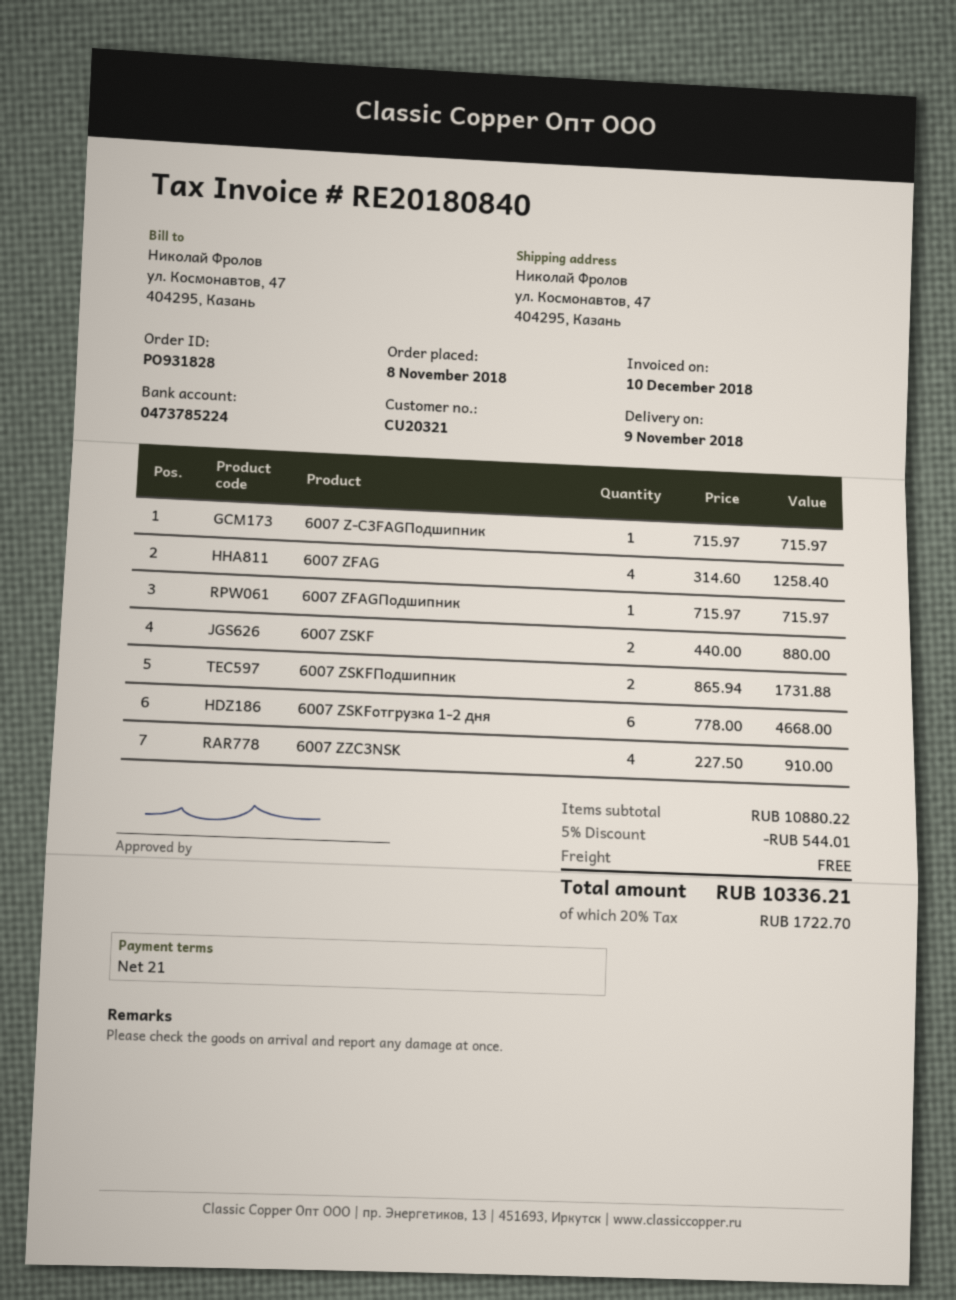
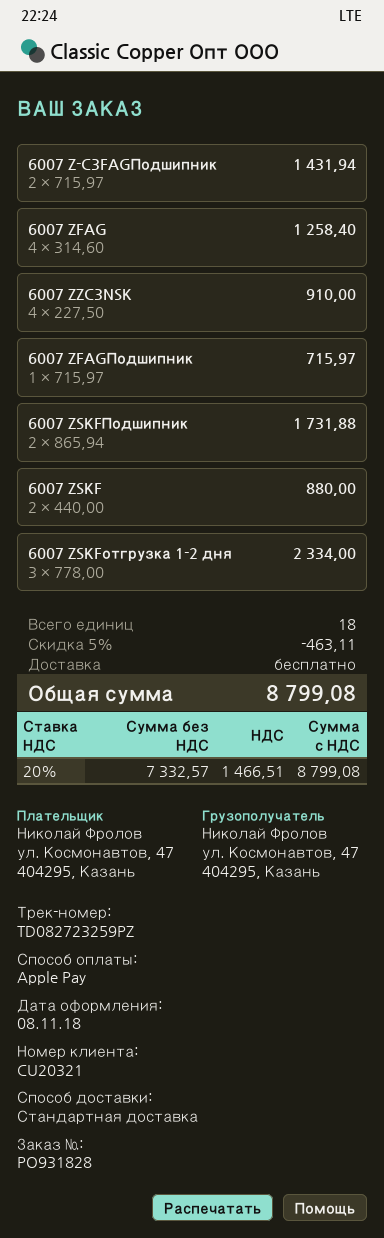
6007 Z-C3FAGПодшипник: 1 x 715.97 = 715.97 -> 2 x 715.97 = 1431.94
6007 ZSKFотгрузка 1-2 дня: 6 x 778.00 = 4668.00 -> 3 x 778.00 = 2334.00
discount: 5% = 544.01 -> 5% = 463.11
tax: 20% = 1722.70 -> 20% = 1466.51
total: 10336.21 -> 8799.08

